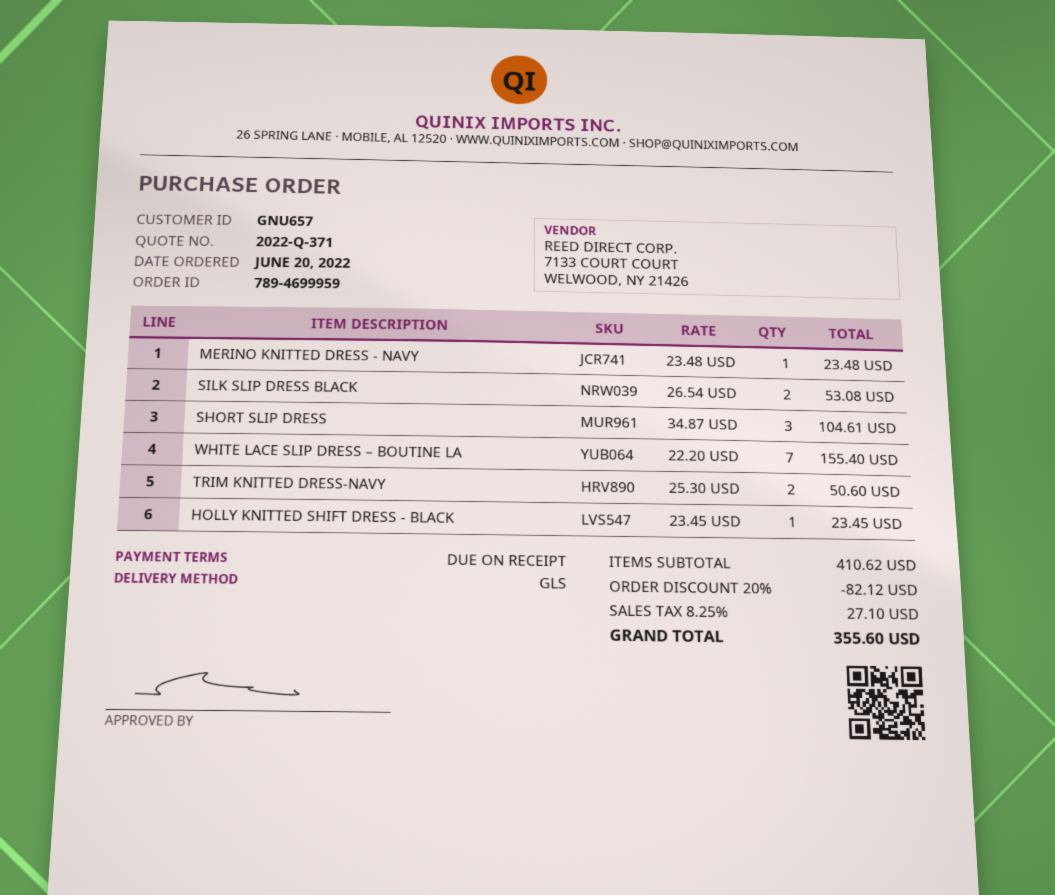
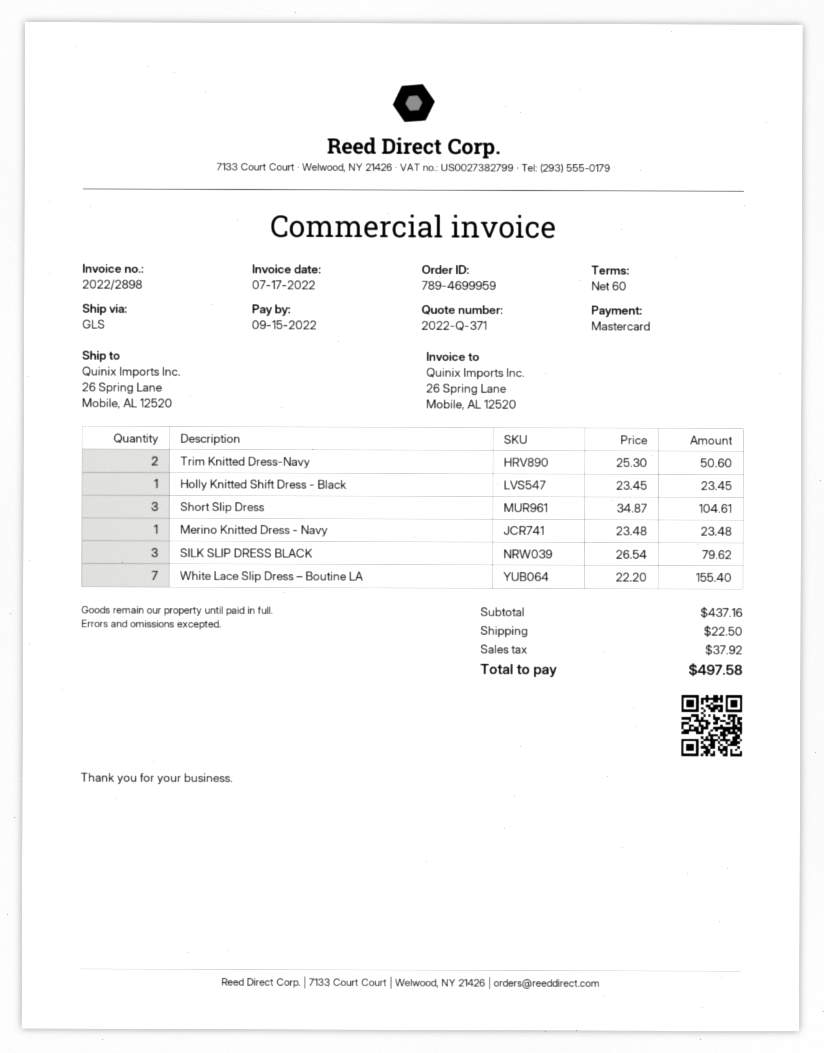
payment terms: on receipt -> 60 days
SILK SLIP DRESS BLACK: 2 x 26.54 = 53.08 -> 3 x 26.54 = 79.62
subtotal: 410.62 -> 437.16
discount: 20% = 82.12 -> none
shipping: none -> 22.50
tax: 27.10 -> 37.92
total: 355.60 -> 497.58

